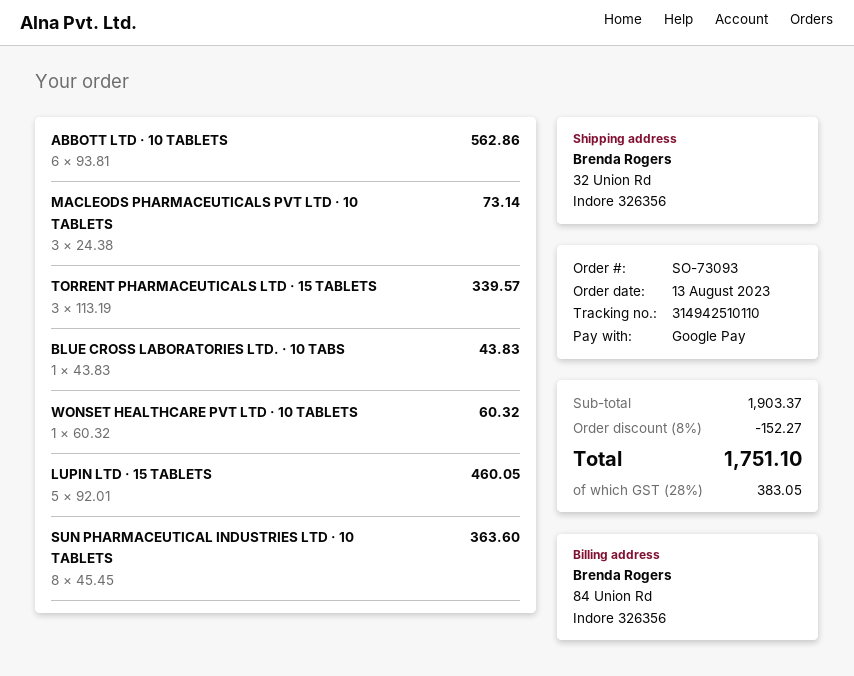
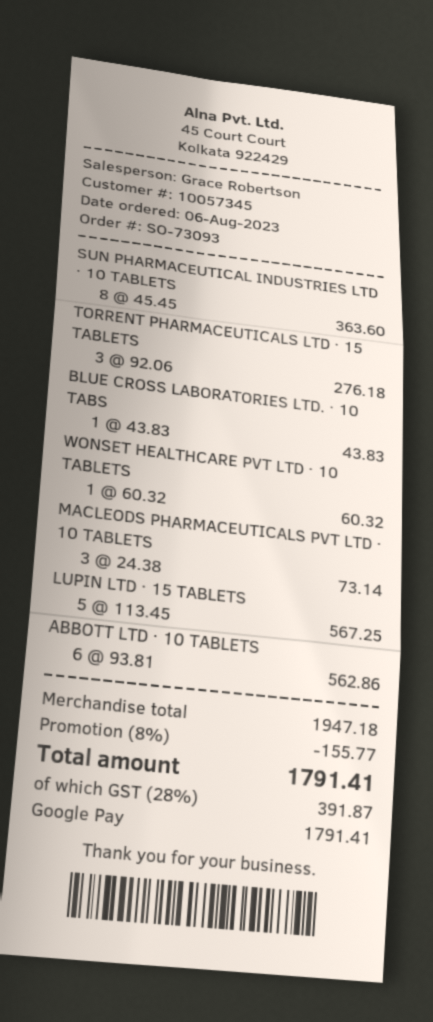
order date: 2023-08-13 -> 2023-08-06
TORRENT PHARMACEUTICALS LTD · 15 TABLETS: 3 x 113.19 = 339.57 -> 3 x 92.06 = 276.18
LUPIN LTD · 15 TABLETS: 5 x 92.01 = 460.05 -> 5 x 113.45 = 567.25
subtotal: 1903.37 -> 1947.18
discount: 8% = 152.27 -> 8% = 155.77
tax: 28% = 383.05 -> 28% = 391.87
total: 1751.10 -> 1791.41

